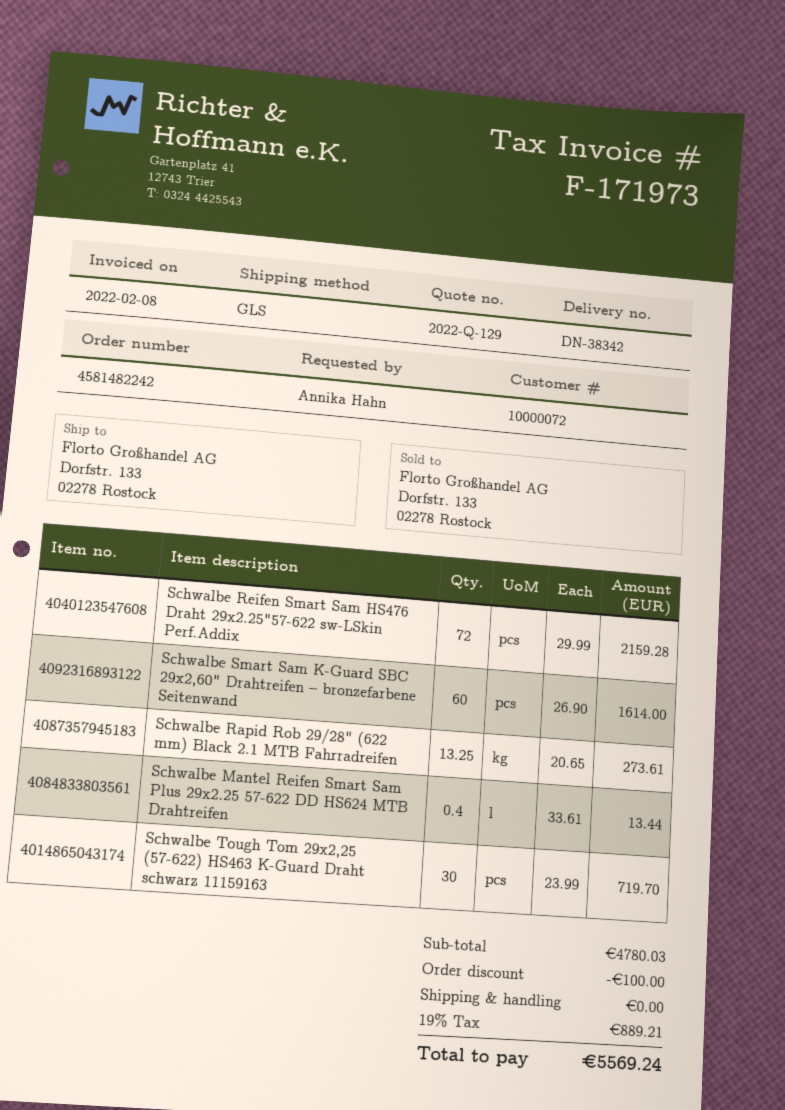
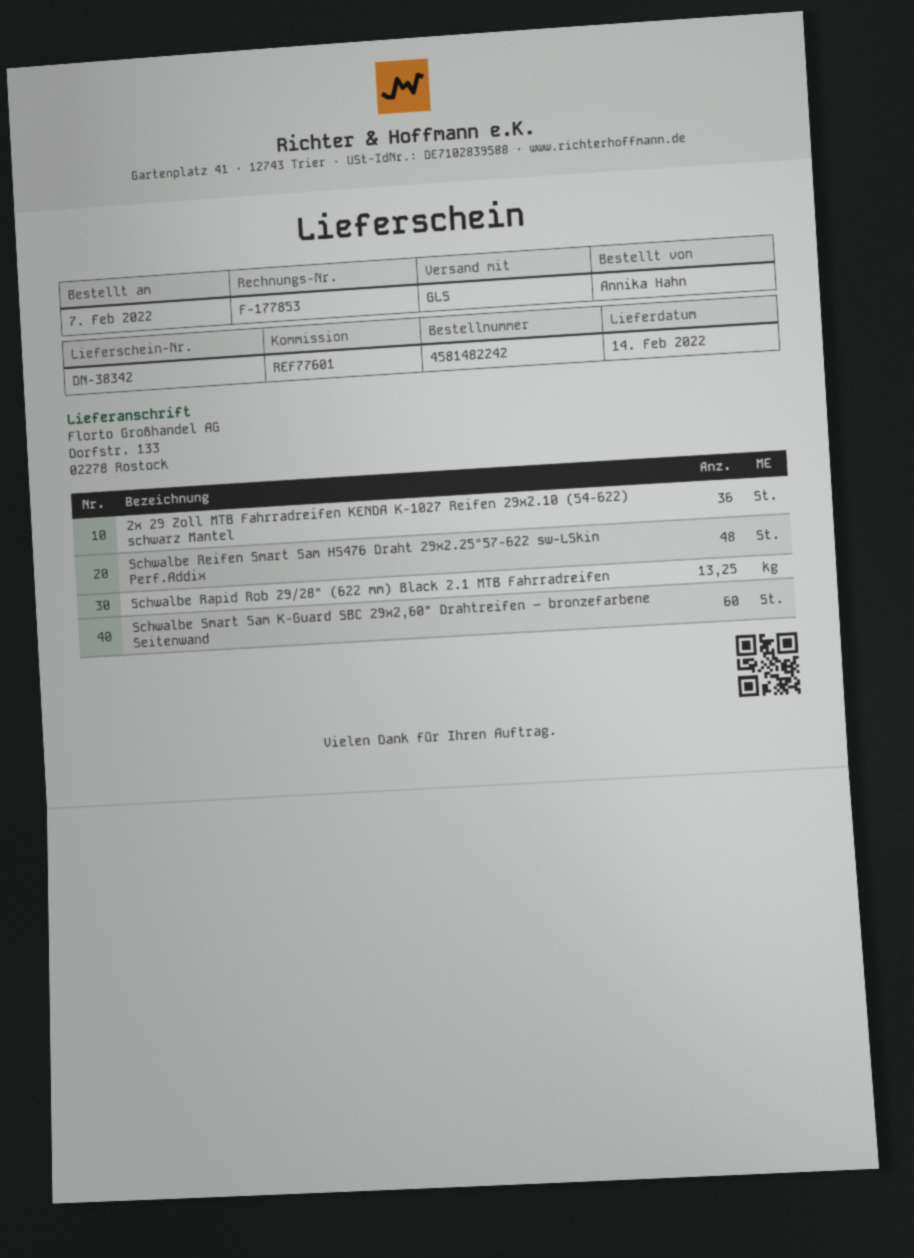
invoice number: F-171973 -> F-177853
Schwalbe Reifen Smart Sam HS476 Draht 29x2.25"57-622 sw-LSkin Perf.Addix: 72 -> 48
Schwalbe Mantel Reifen Smart Sam Plus 29x2.25 57-622 DD HS624 MTB Drahtreifen: 0.4 -> none
Schwalbe Tough Tom 29x2,25 (57-622) HS463 K-Guard Draht schwarz 11159163: 30 -> none
2x 29 Zoll MTB Fahrradreifen KENDA K-1027 Reifen 29x2.10 (54-622) schwarz Mantel: none -> 36

